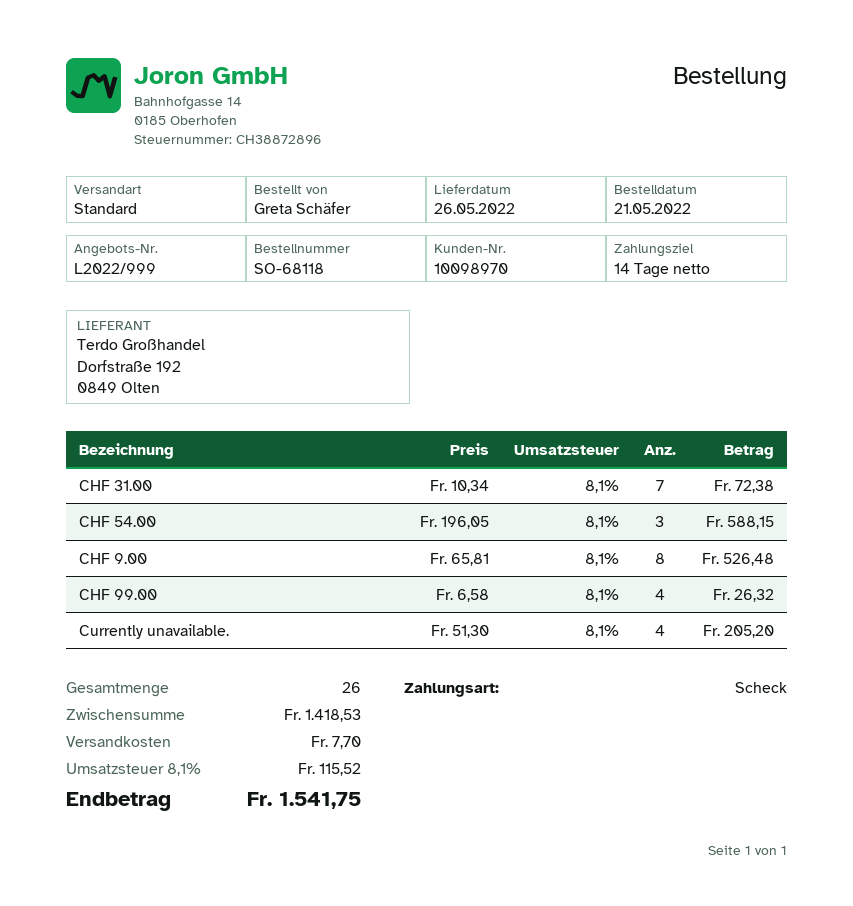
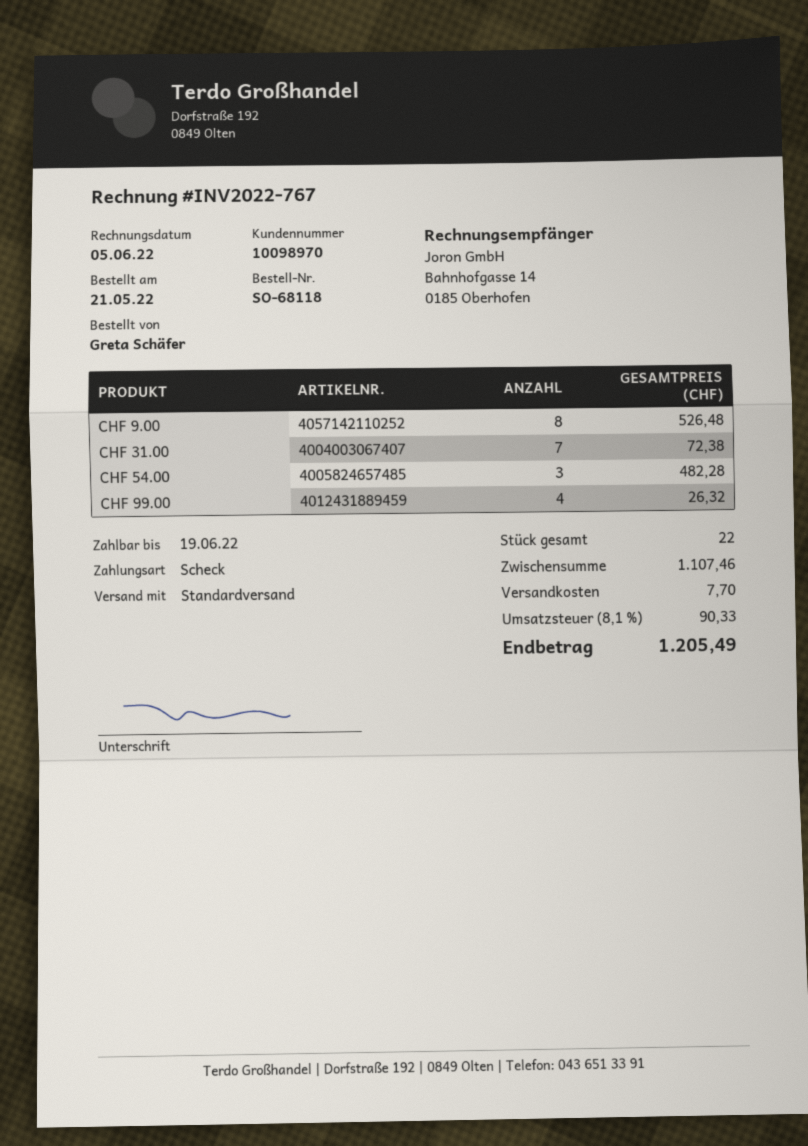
CHF 54.00: 3 for 588.15 -> 3 for 482.28
Currently unavailable.: 4 for 205.20 -> none
total quantity: 26 -> 22
subtotal: 1418.53 -> 1107.46
tax: 8.1% = 115.52 -> 8.1% = 90.33
total: 1541.75 -> 1205.49

